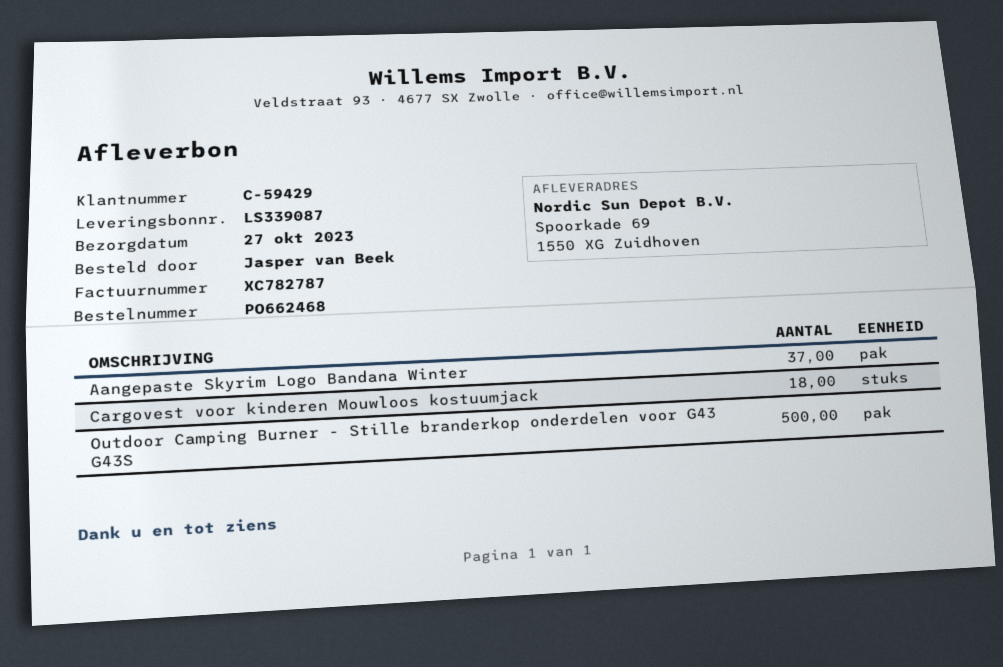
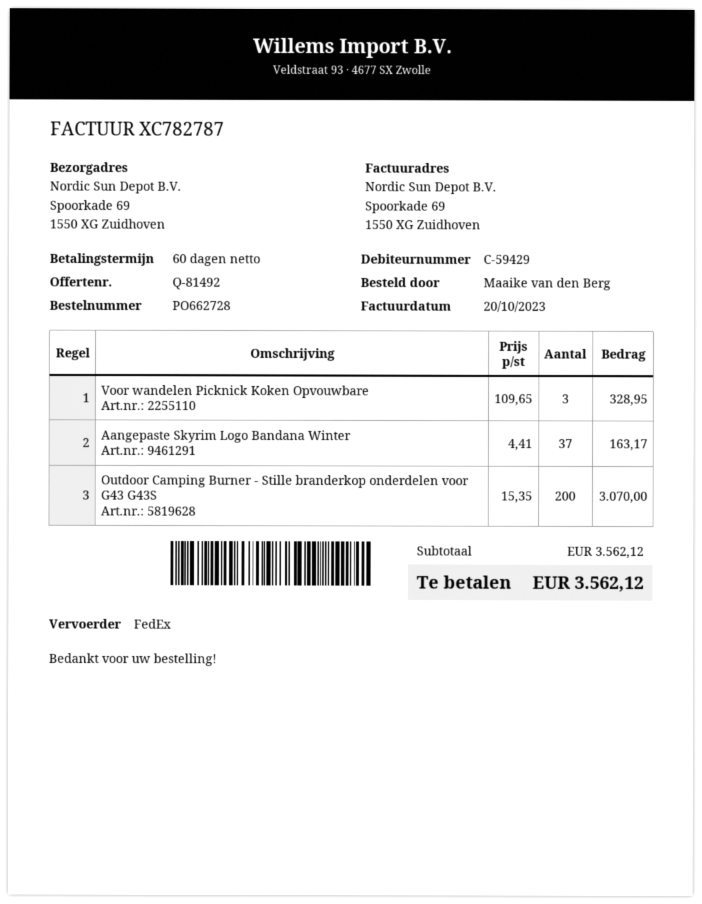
order number: PO662468 -> PO662728
ordered by: Jasper van Beek -> Maaike van den Berg
Cargovest voor kinderen Mouwloos kostuumjack: 18 -> none
Outdoor Camping Burner - Stille branderkop onderdelen voor G43 G43S: 500 -> 200
Voor wandelen Picknick Koken Opvouwbare: none -> 3

